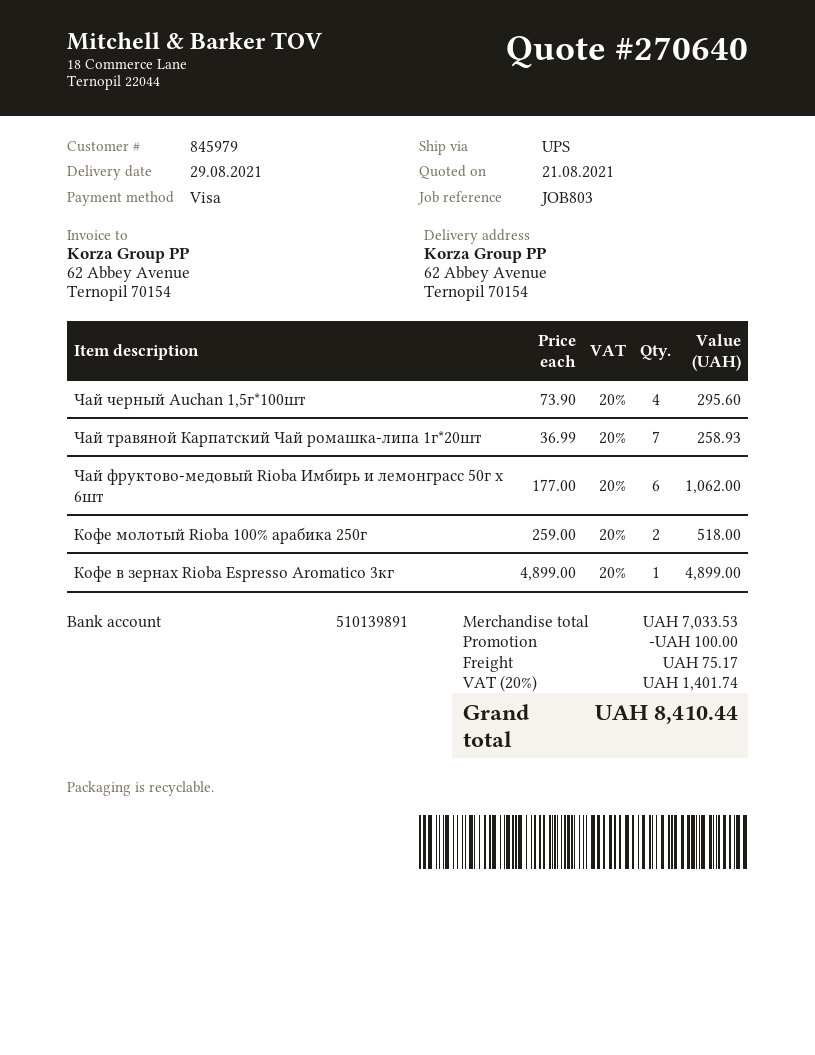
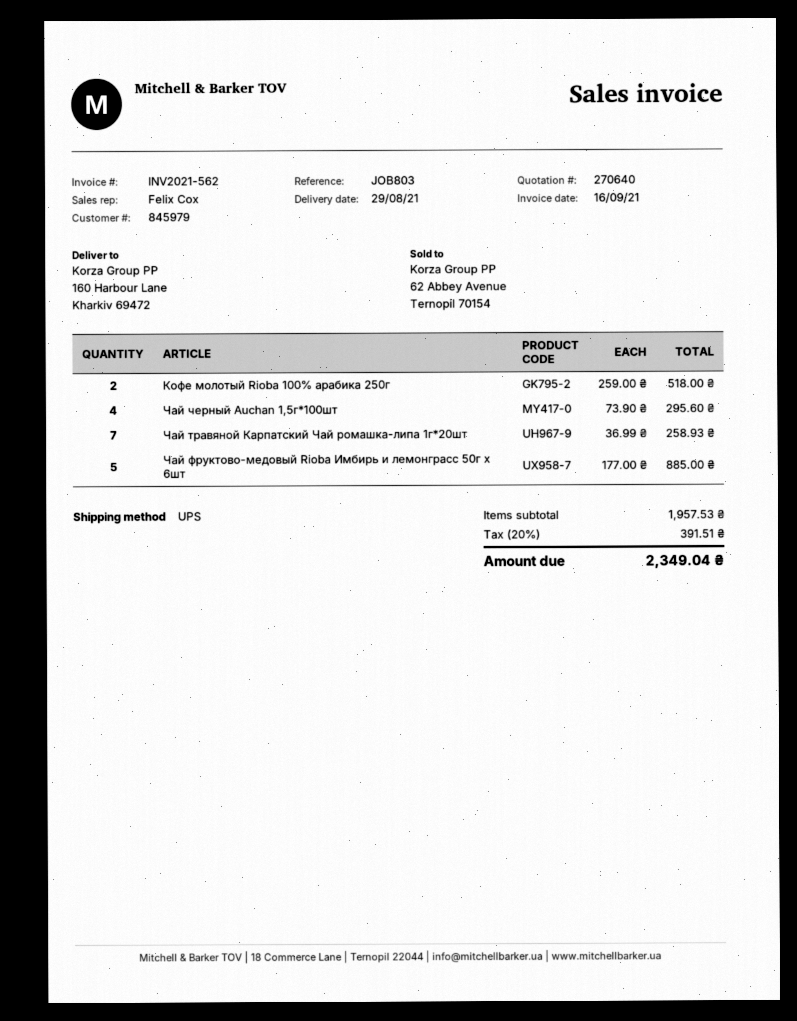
ship to: 62 Abbey Avenue, Ternopil 70154 -> 160 Harbour Lane, Kharkiv 69472
Чай фруктово-медовый Rioba Имбирь и лемонграсс 50г х 6шт: 6 x 177.00 = 1062.00 -> 5 x 177.00 = 885.00
Кофе в зернах Rioba Espresso Aromatico 3кг: 1 x 4899.00 = 4899.00 -> none
subtotal: 7033.53 -> 1957.53
discount: 100.00 -> none
shipping: 75.17 -> none
tax: 20% = 1401.74 -> 20% = 391.51
total: 8410.44 -> 2349.04

